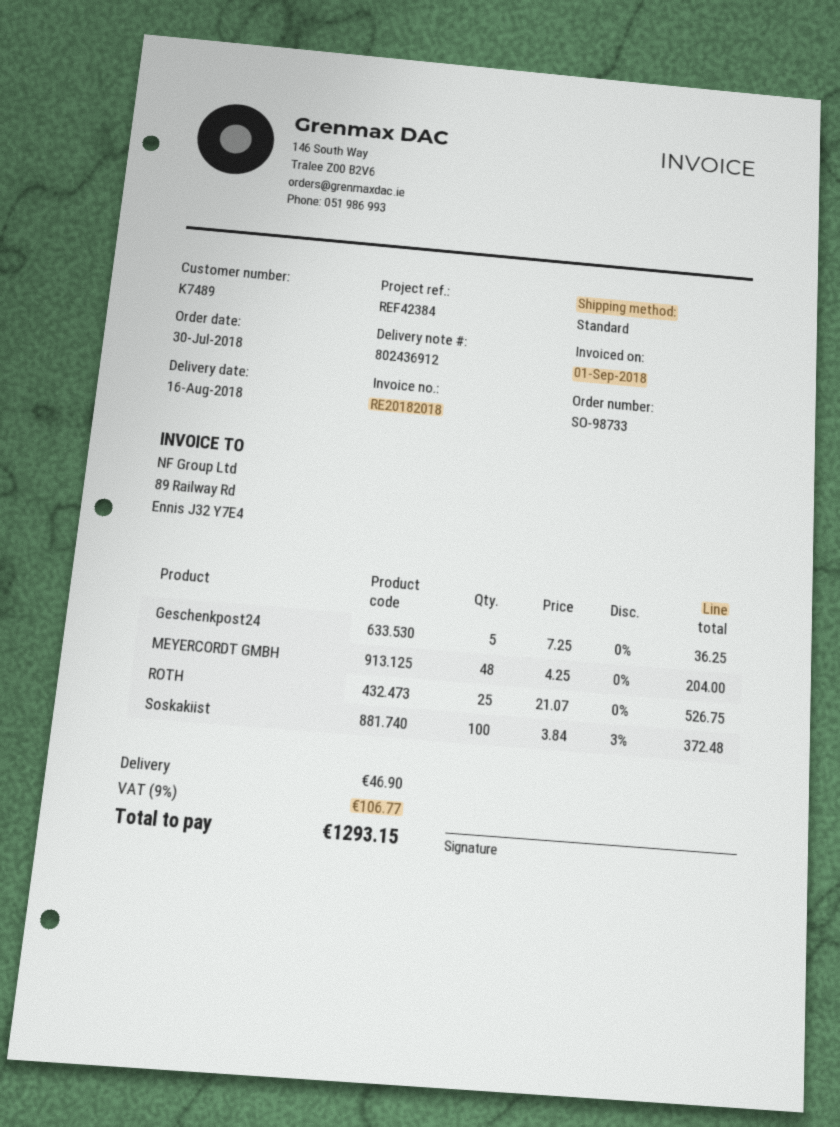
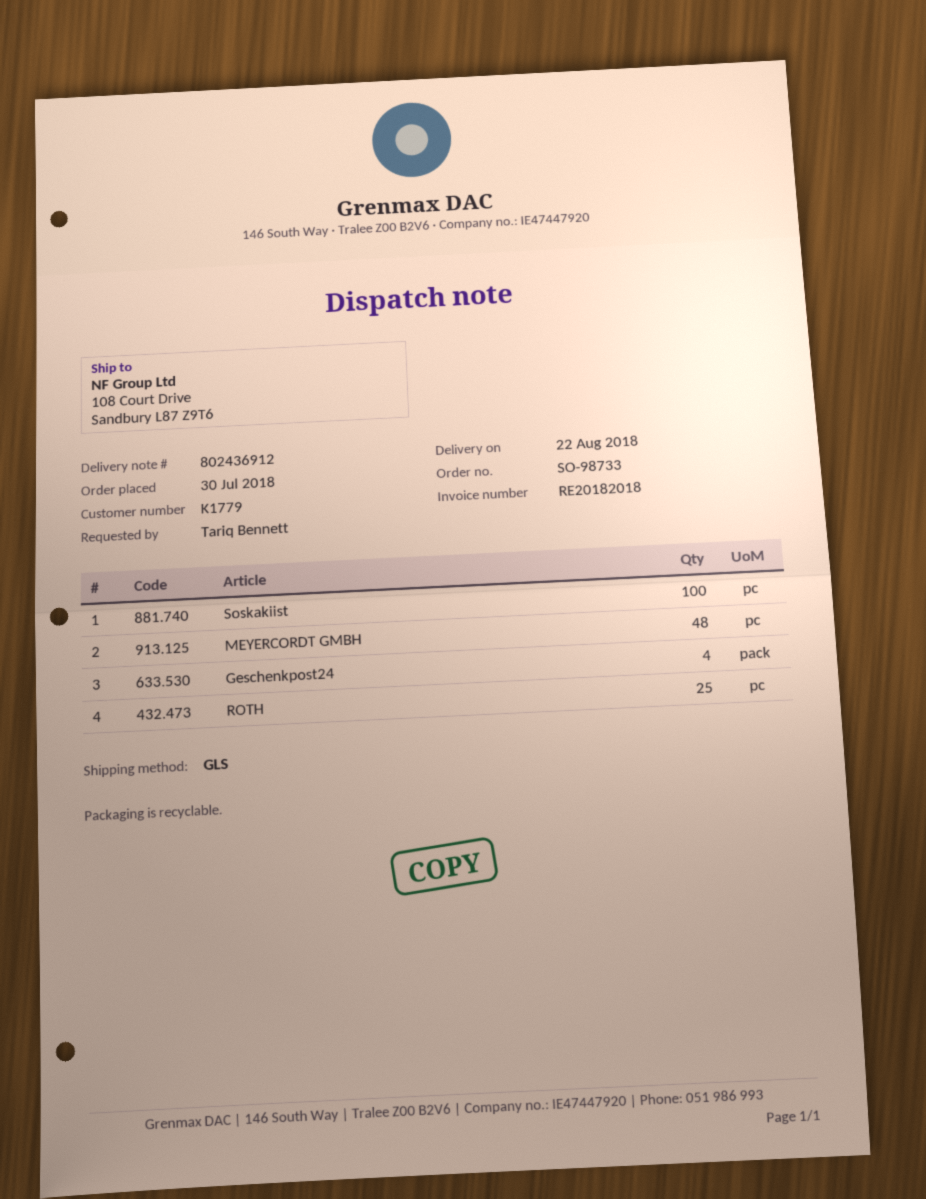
delivery date: 2018-08-16 -> 2018-08-22
customer number: K7489 -> K1779
shipping method: standard -> GLS
Geschenkpost24: 5 -> 4

